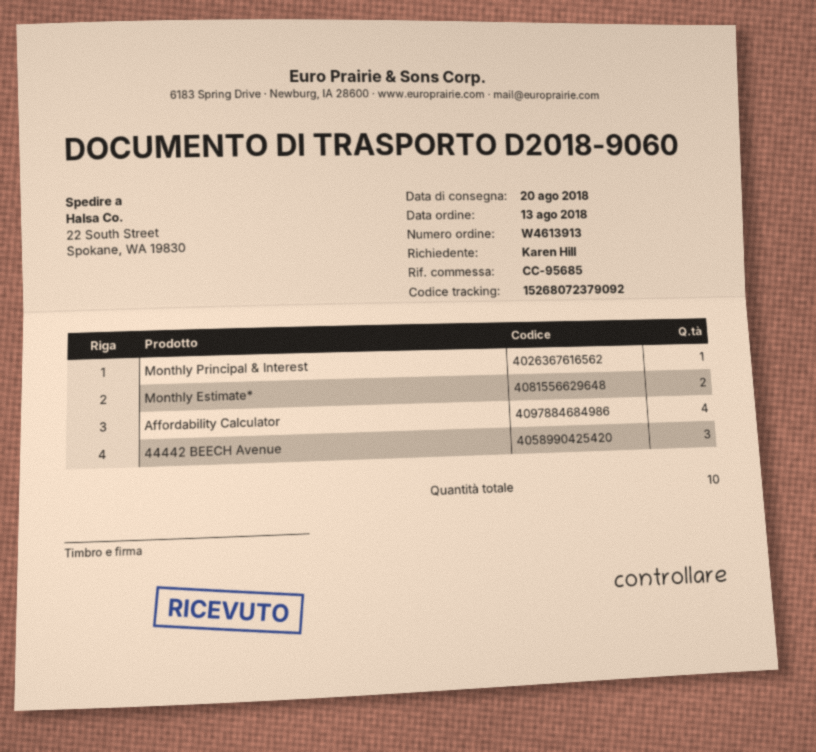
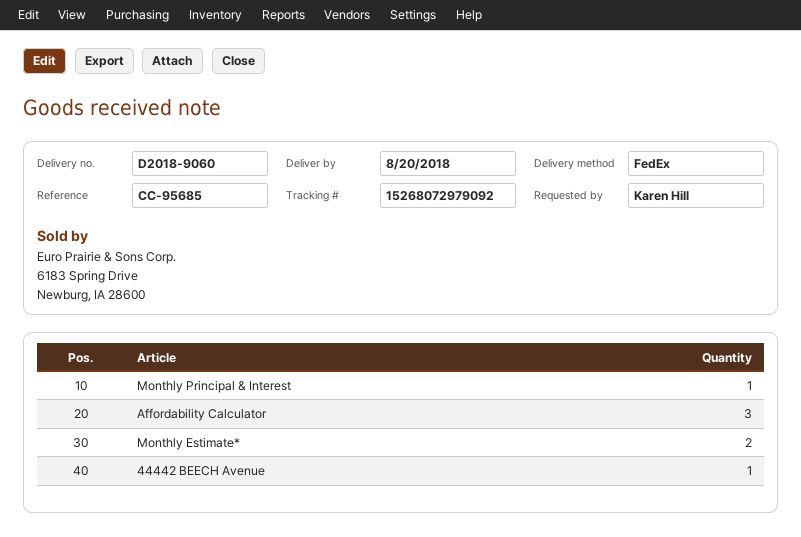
tracking number: 15268072379092 -> 15268072979092
Affordability Calculator: 4 -> 3
44442 BEECH Avenue: 3 -> 1

